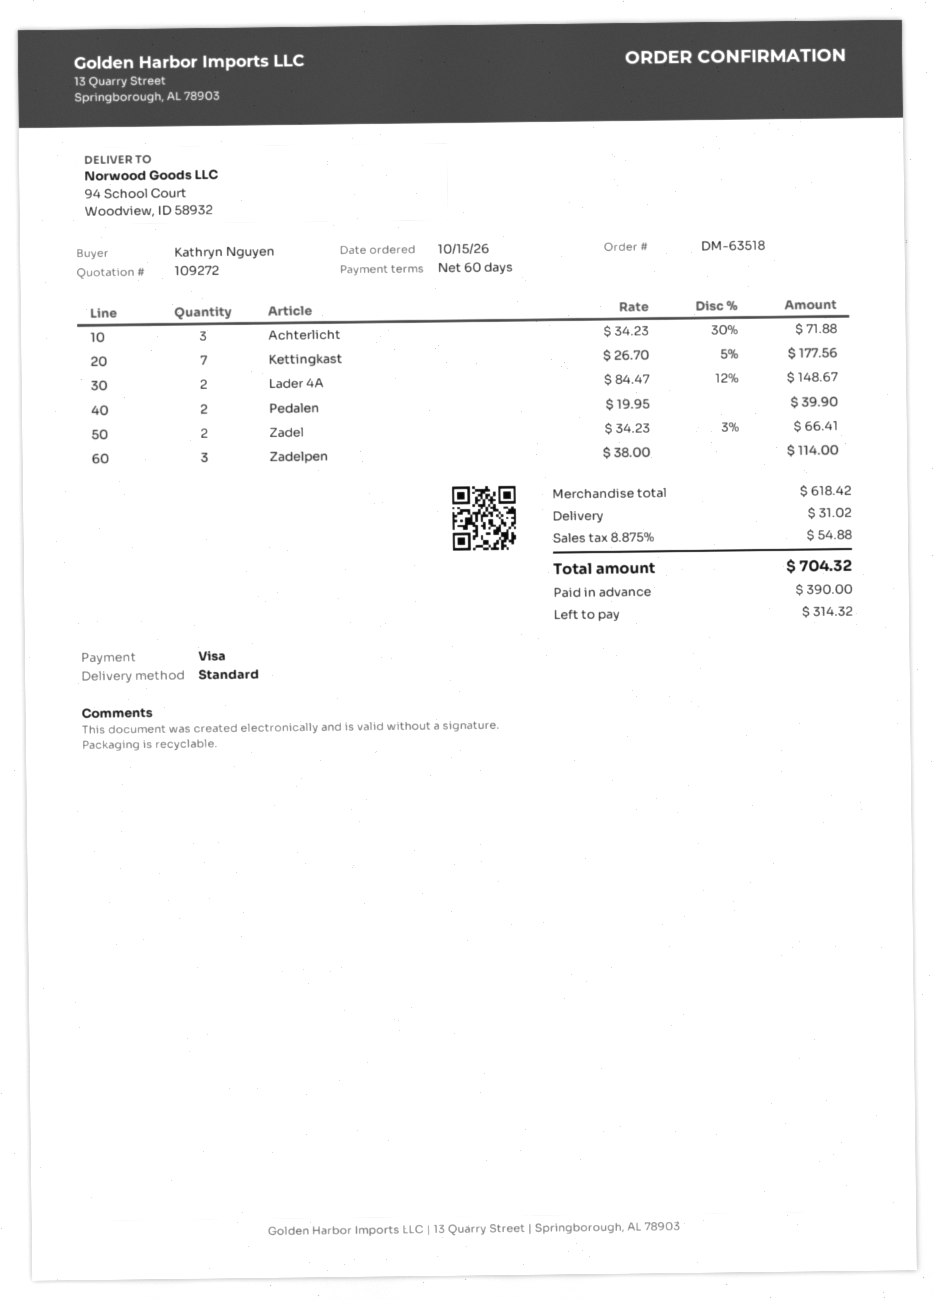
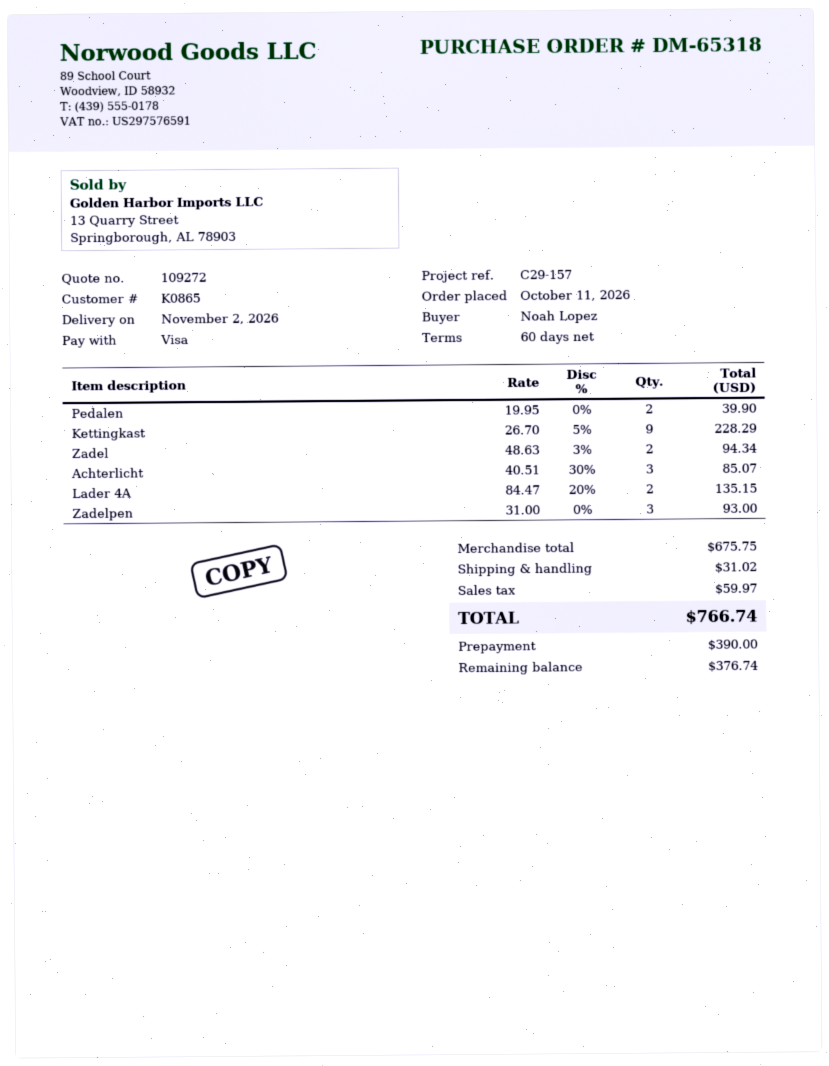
order number: DM-63518 -> DM-65318
order date: 2026-10-15 -> 2026-10-11
ordered by: Kathryn Nguyen -> Noah Lopez
Achterlicht: 3 x 34.23 - 30% = 71.88 -> 3 x 40.51 - 30% = 85.07
Kettingkast: 7 x 26.70 - 5% = 177.56 -> 9 x 26.70 - 5% = 228.29
Lader 4A: 2 x 84.47 - 12% = 148.67 -> 2 x 84.47 - 20% = 135.15
Zadel: 2 x 34.23 - 3% = 66.41 -> 2 x 48.63 - 3% = 94.34
Zadelpen: 3 x 38.00 = 114.00 -> 3 x 31.00 = 93.00
subtotal: 618.42 -> 675.75
tax: 54.88 -> 59.97
total: 704.32 -> 766.74
balance: 314.32 -> 376.74

